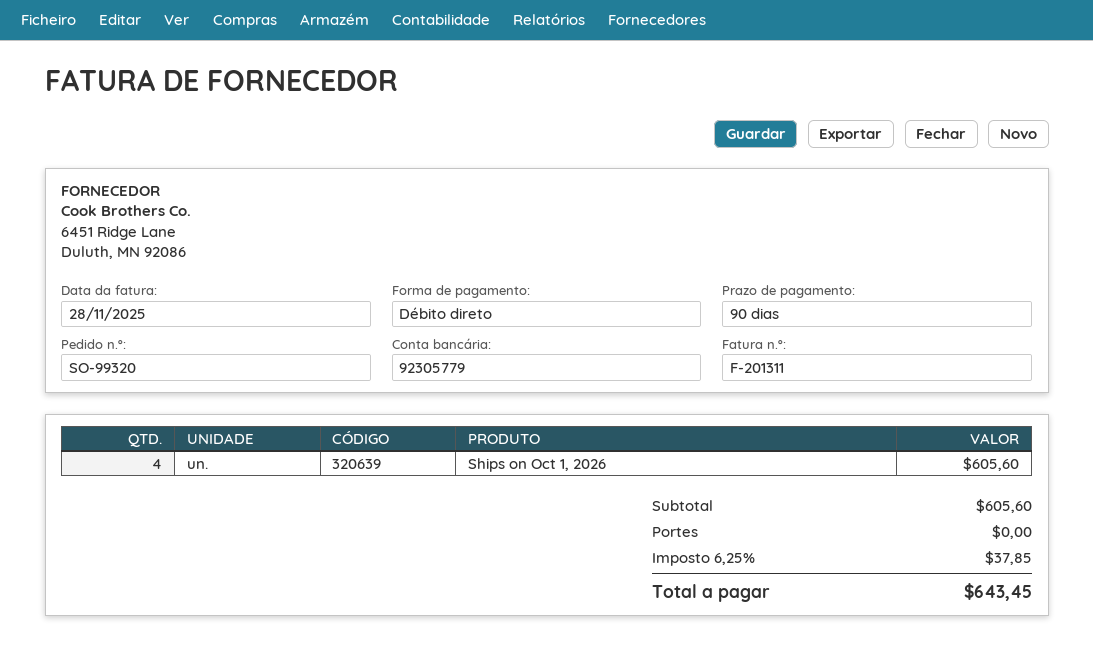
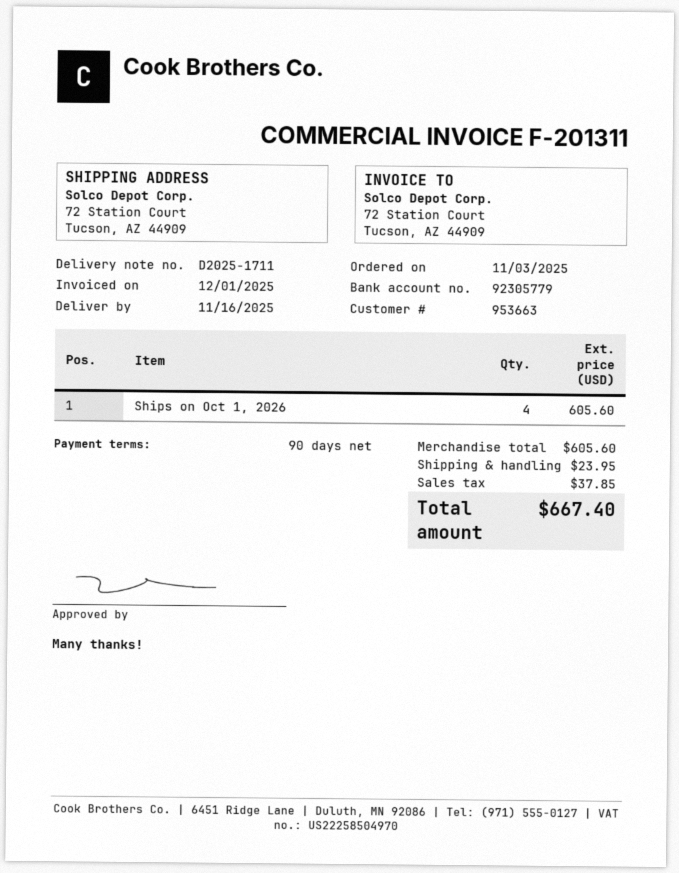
invoice date: 2025-11-28 -> 2025-12-01
shipping: 0.00 -> 23.95
total: 643.45 -> 667.40

